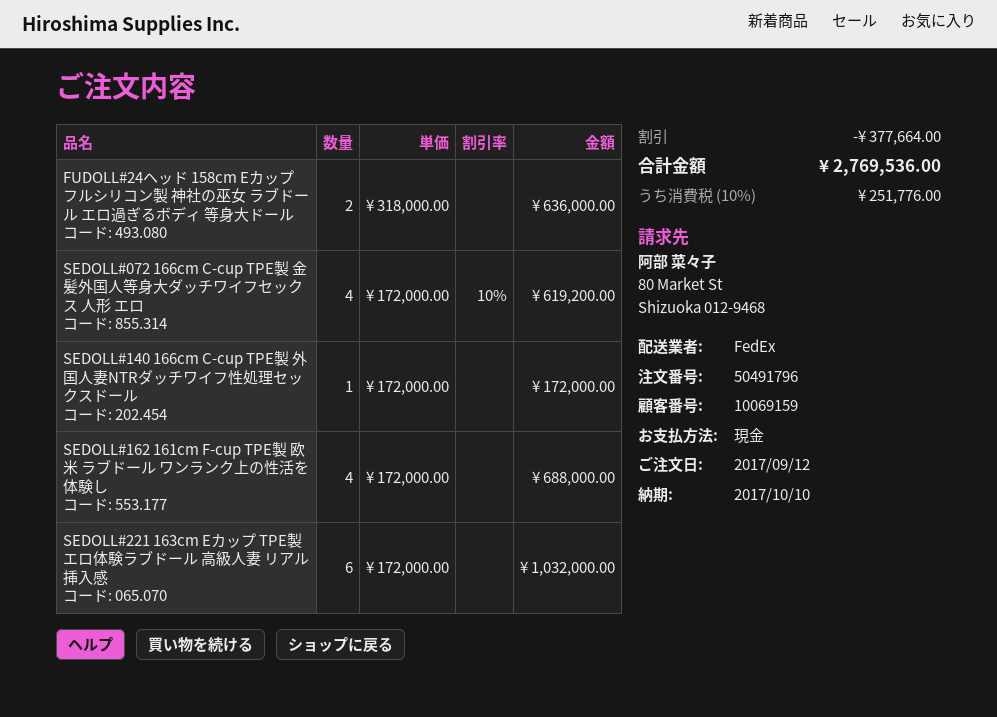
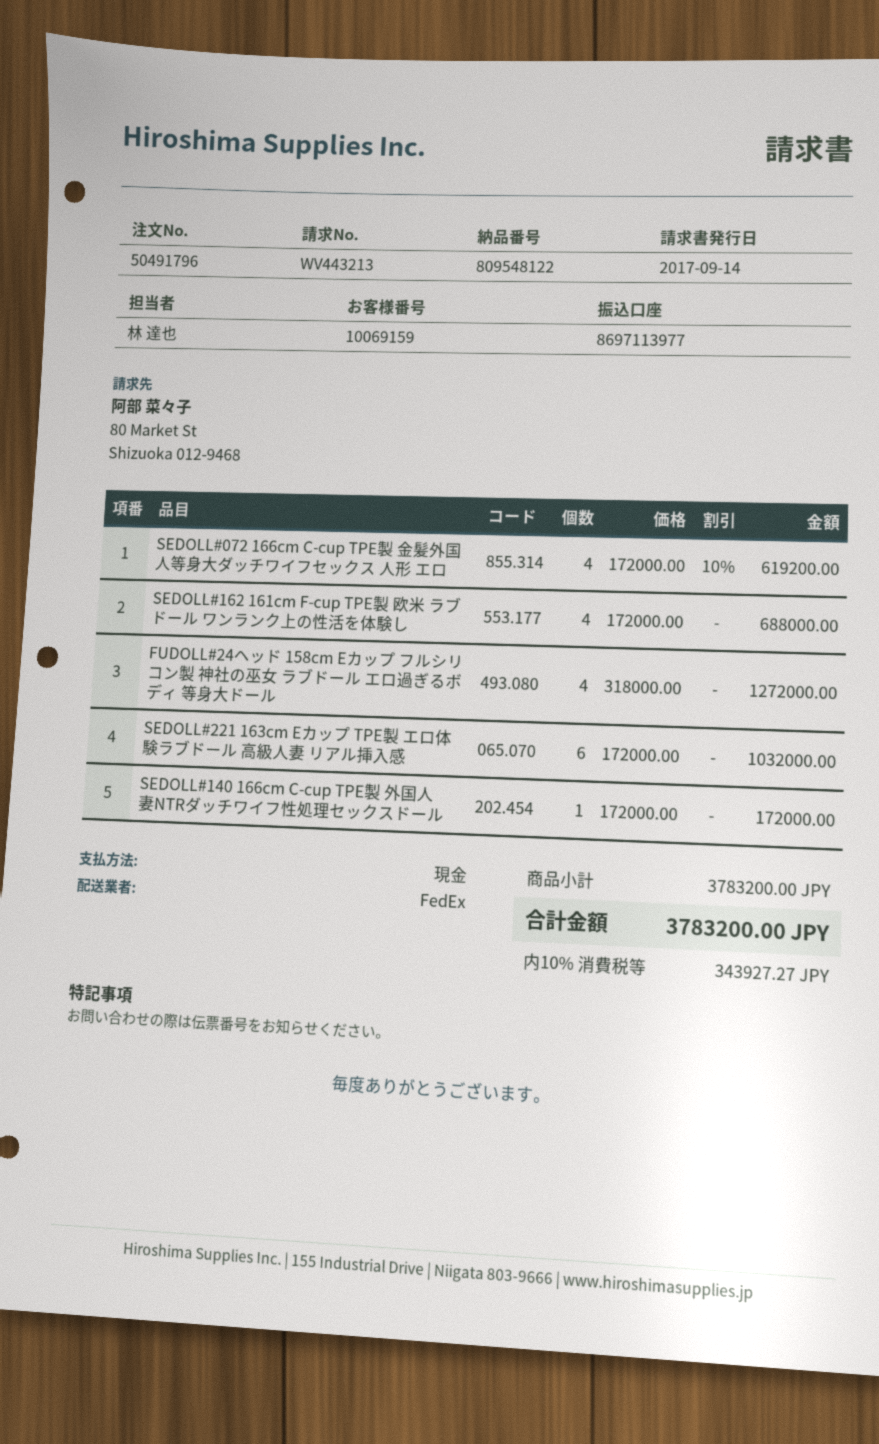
FUDOLL#24ヘッド 158cm Eカップ フルシリコン製 神社の巫女 ラブドール エロ過ぎるボディ 等身大ドール: 2 x 318000.00 = 636000.00 -> 4 x 318000.00 = 1272000.00
discount: 377664.00 -> none
tax: 10% = 251776.00 -> 10% = 343927.27
total: 2769536.00 -> 3783200.00

